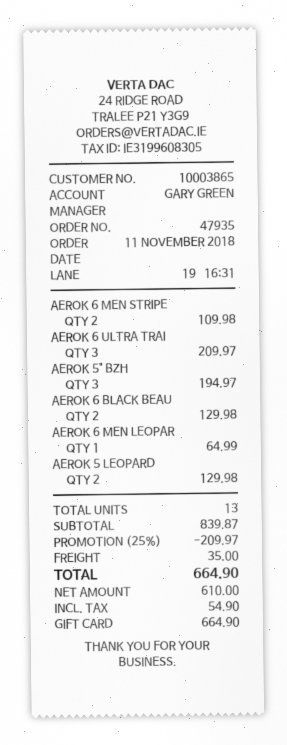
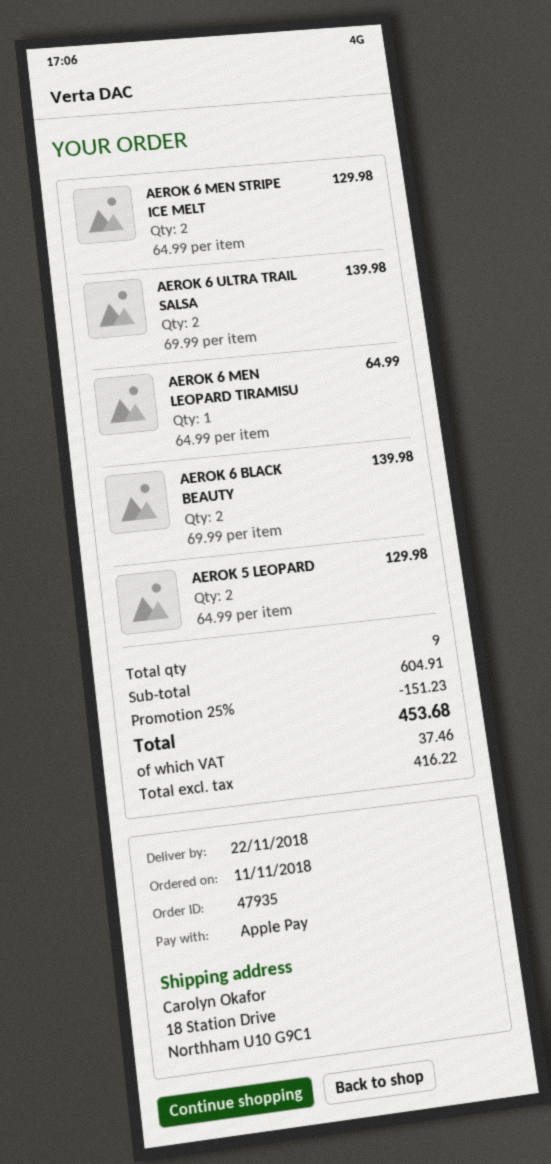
payment method: gift card -> Apple Pay
AEROK 6 MEN STRIPE: 2 for 109.98 -> 2 for 129.98
AEROK 6 ULTRA TRAI: 3 for 209.97 -> 2 for 139.98
AEROK 5" BZH: 3 for 194.97 -> none
AEROK 6 BLACK BEAU: 2 for 129.98 -> 2 for 139.98
total quantity: 13 -> 9
subtotal: 839.87 -> 604.91
discount: 25% = 209.97 -> 25% = 151.23
shipping: 35.00 -> none
net: 610.00 -> 416.22
tax: 54.90 -> 37.46
total: 664.90 -> 453.68

